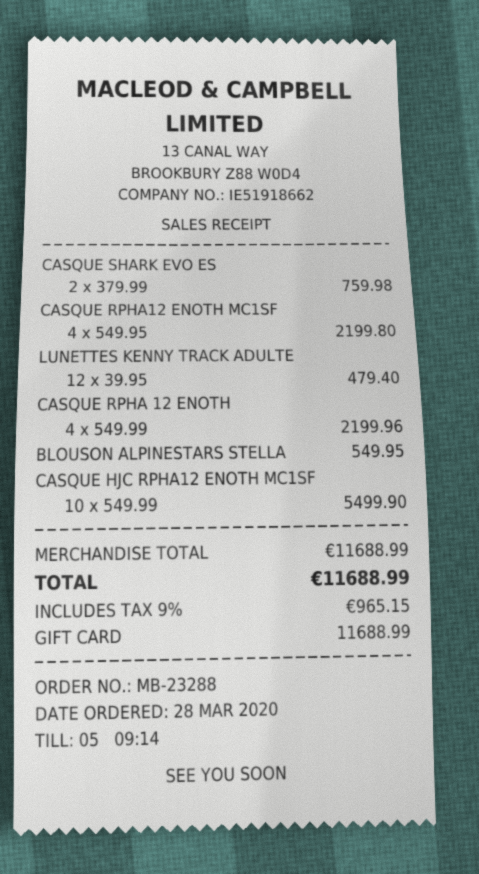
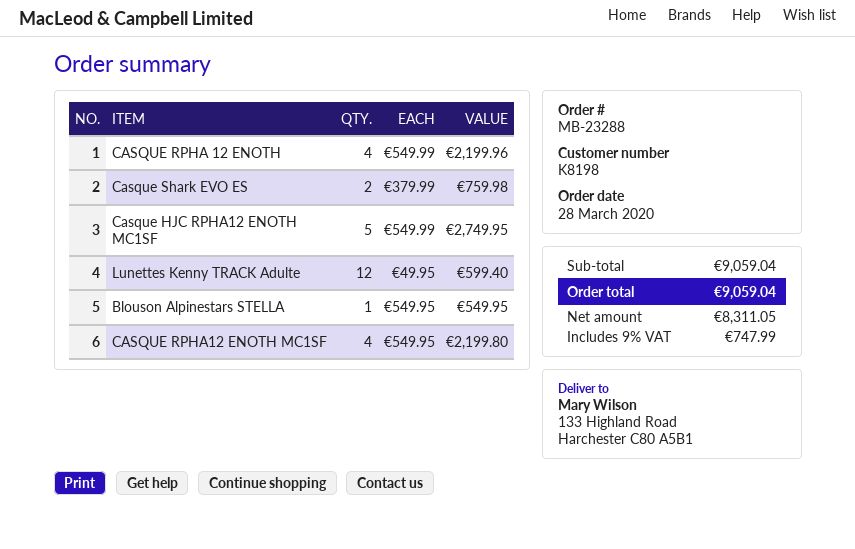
LUNETTES KENNY TRACK ADULTE: 12 x 39.95 = 479.40 -> 12 x 49.95 = 599.40
CASQUE HJC RPHA12 ENOTH MC1SF: 10 x 549.99 = 5499.90 -> 5 x 549.99 = 2749.95
subtotal: 11688.99 -> 9059.04
tax: 9% = 965.15 -> 9% = 747.99
total: 11688.99 -> 9059.04

